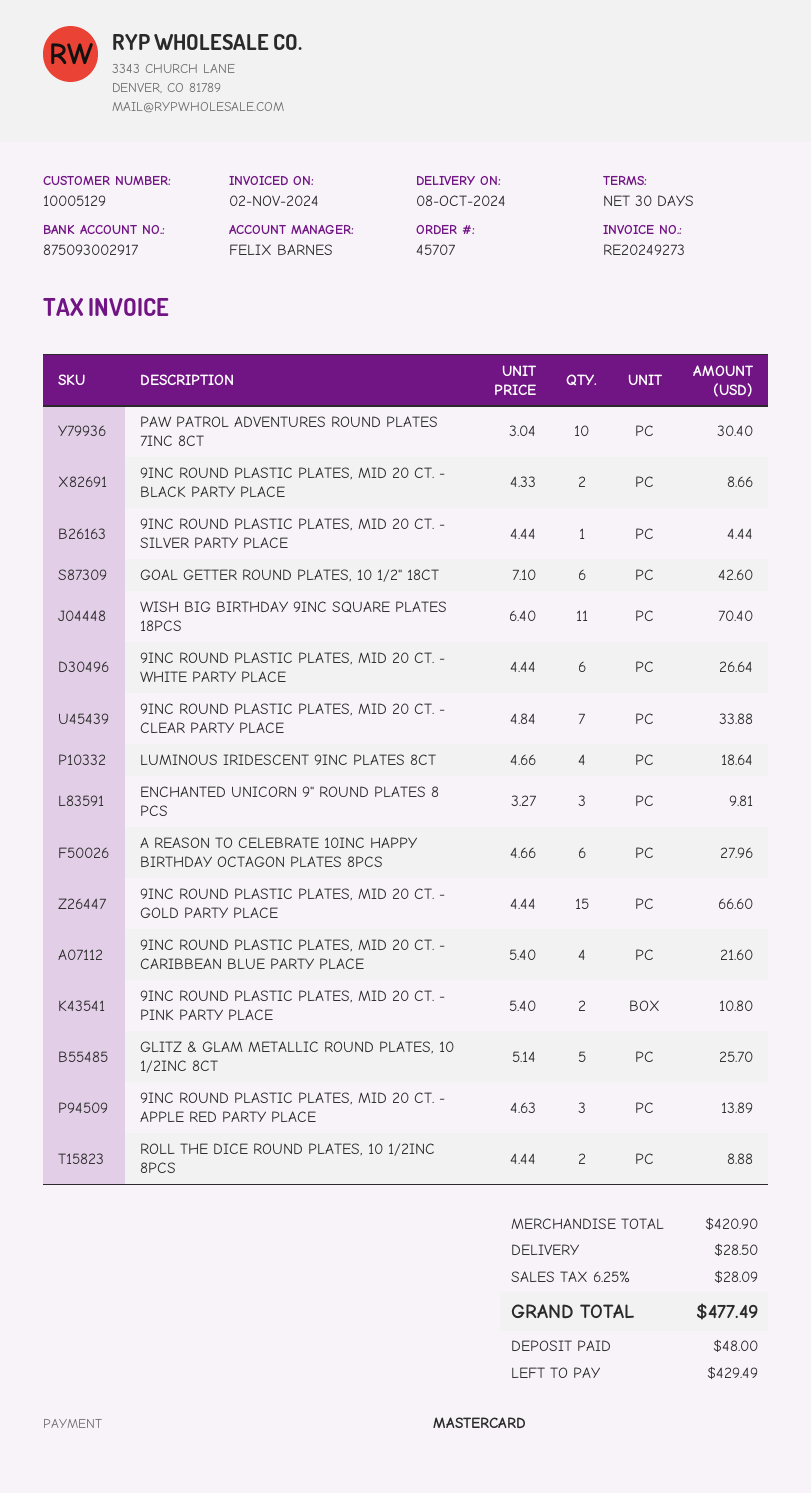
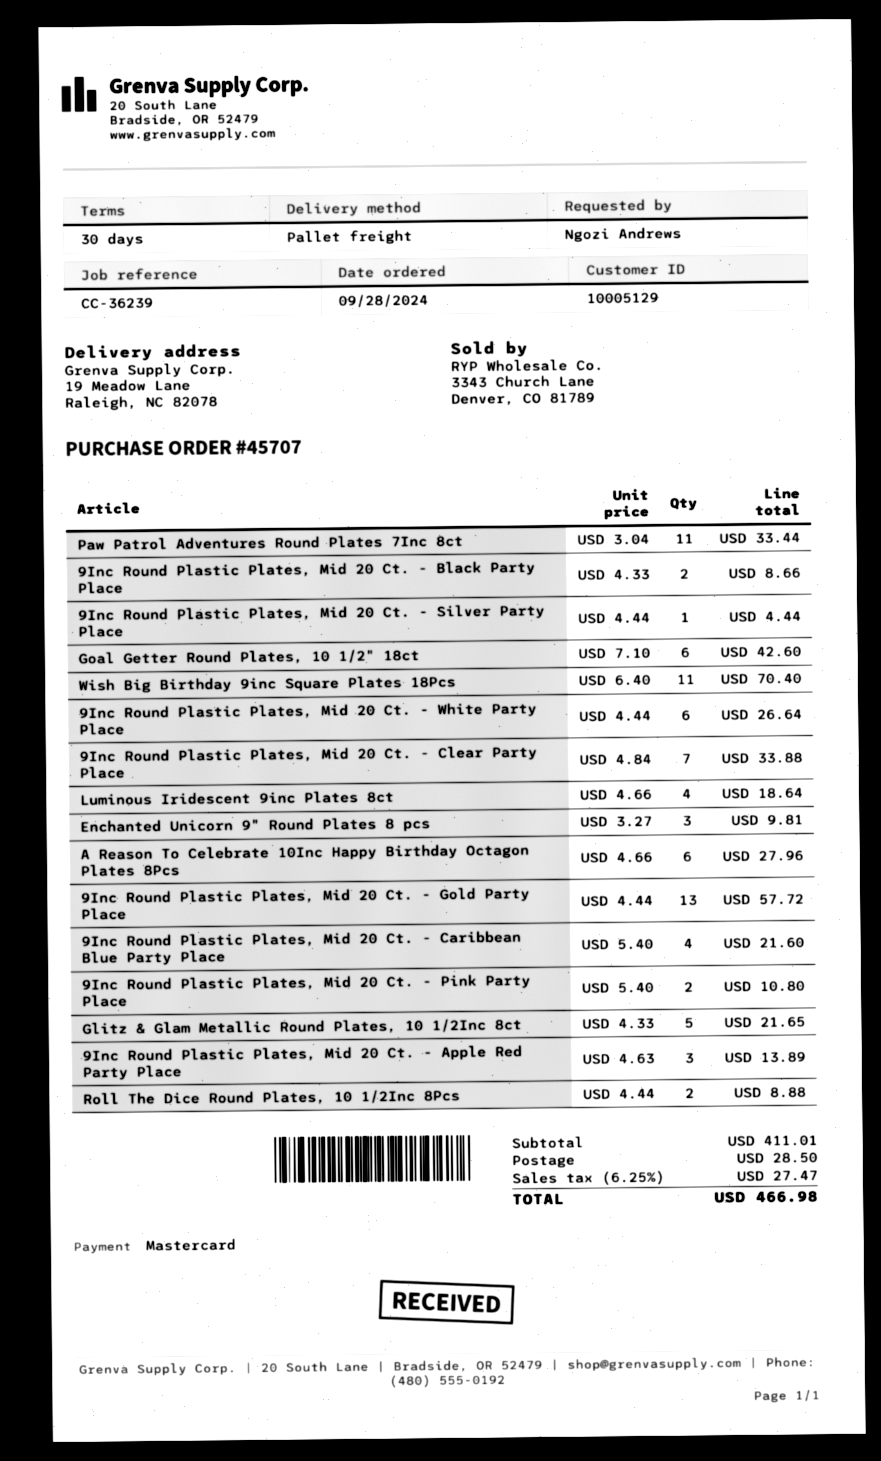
PAW PATROL ADVENTURES ROUND PLATES 7INC 8CT: 10 x 3.04 = 30.40 -> 11 x 3.04 = 33.44
9INC ROUND PLASTIC PLATES, MID 20 CT. - GOLD PARTY PLACE: 15 x 4.44 = 66.60 -> 13 x 4.44 = 57.72
GLITZ & GLAM METALLIC ROUND PLATES, 10 1/2INC 8CT: 5 x 5.14 = 25.70 -> 5 x 4.33 = 21.65
subtotal: 420.90 -> 411.01
tax: 6.25% = 28.09 -> 6.25% = 27.47
total: 477.49 -> 466.98

